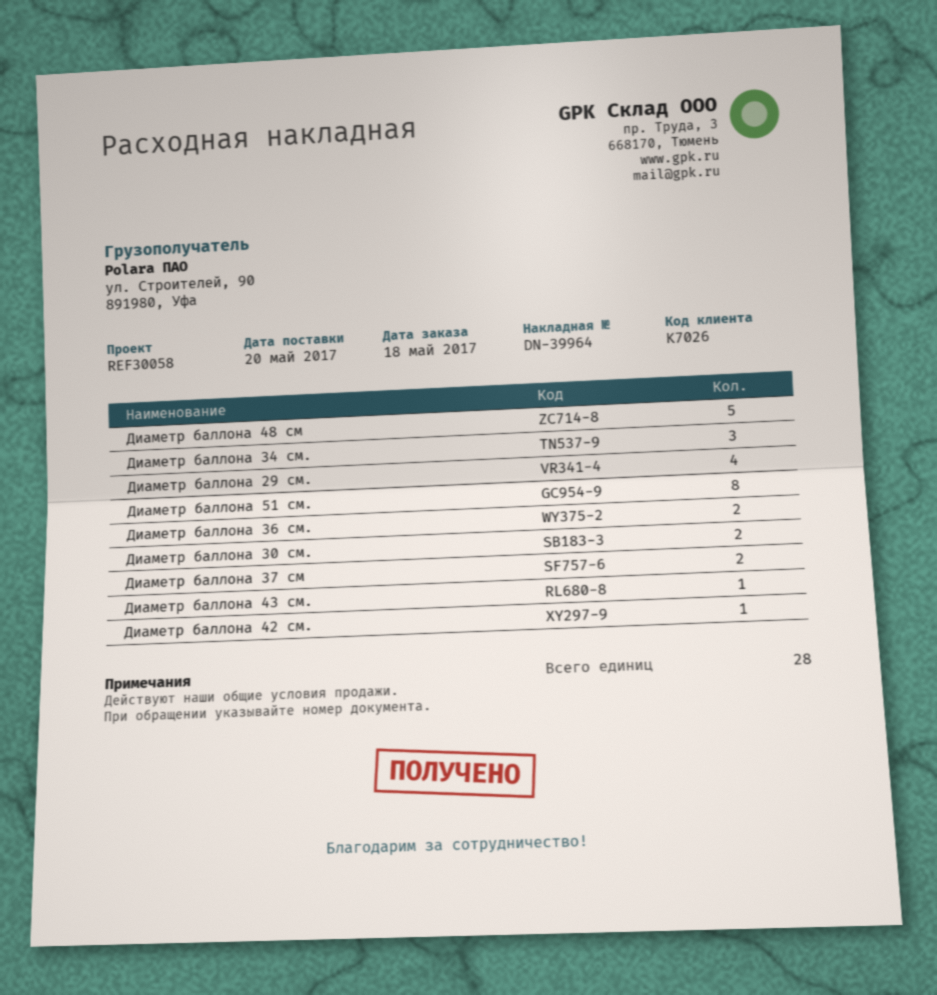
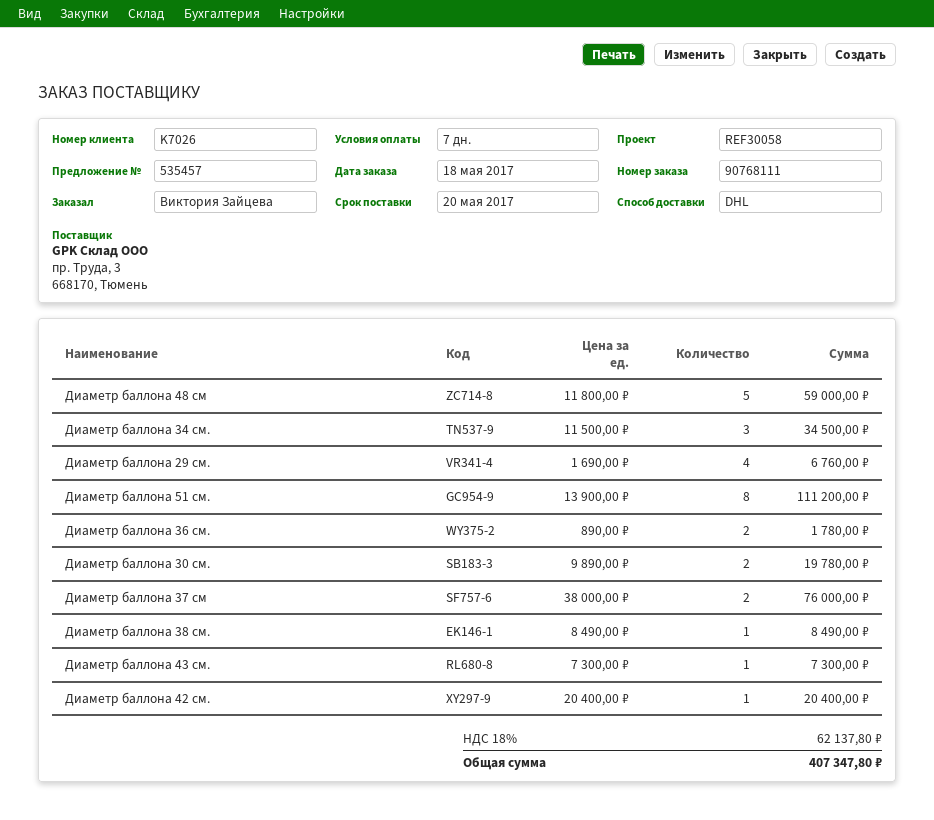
Диаметр баллона 38 см.: none -> 1

